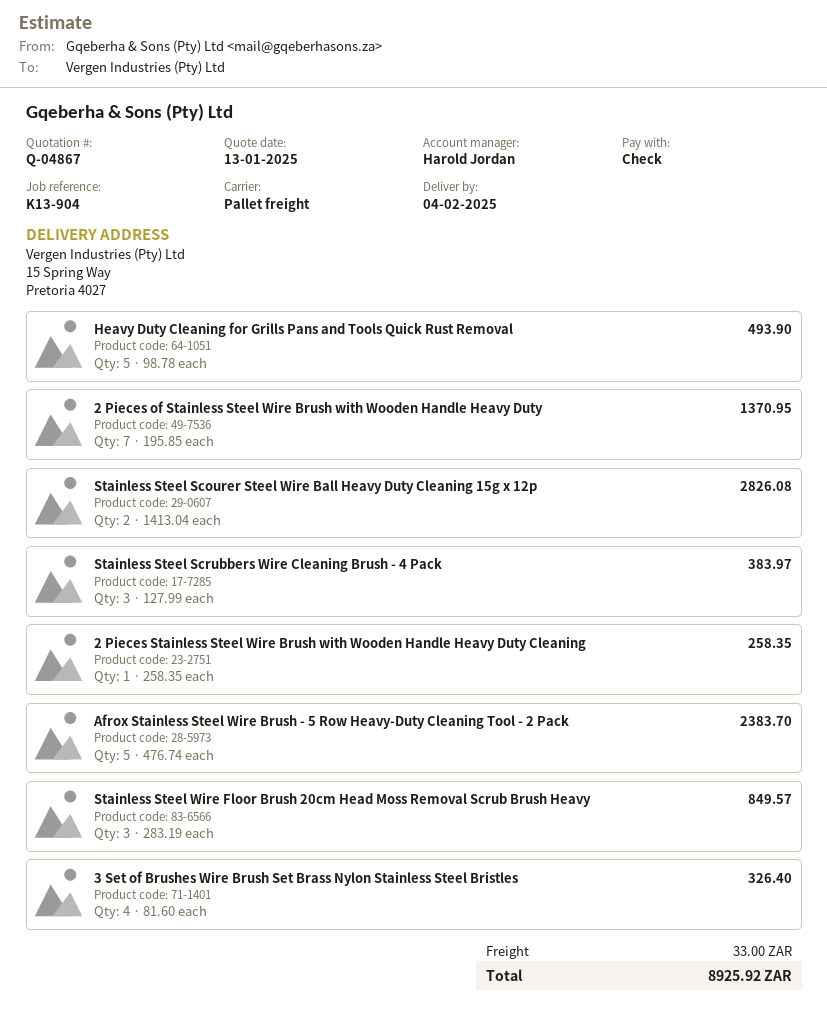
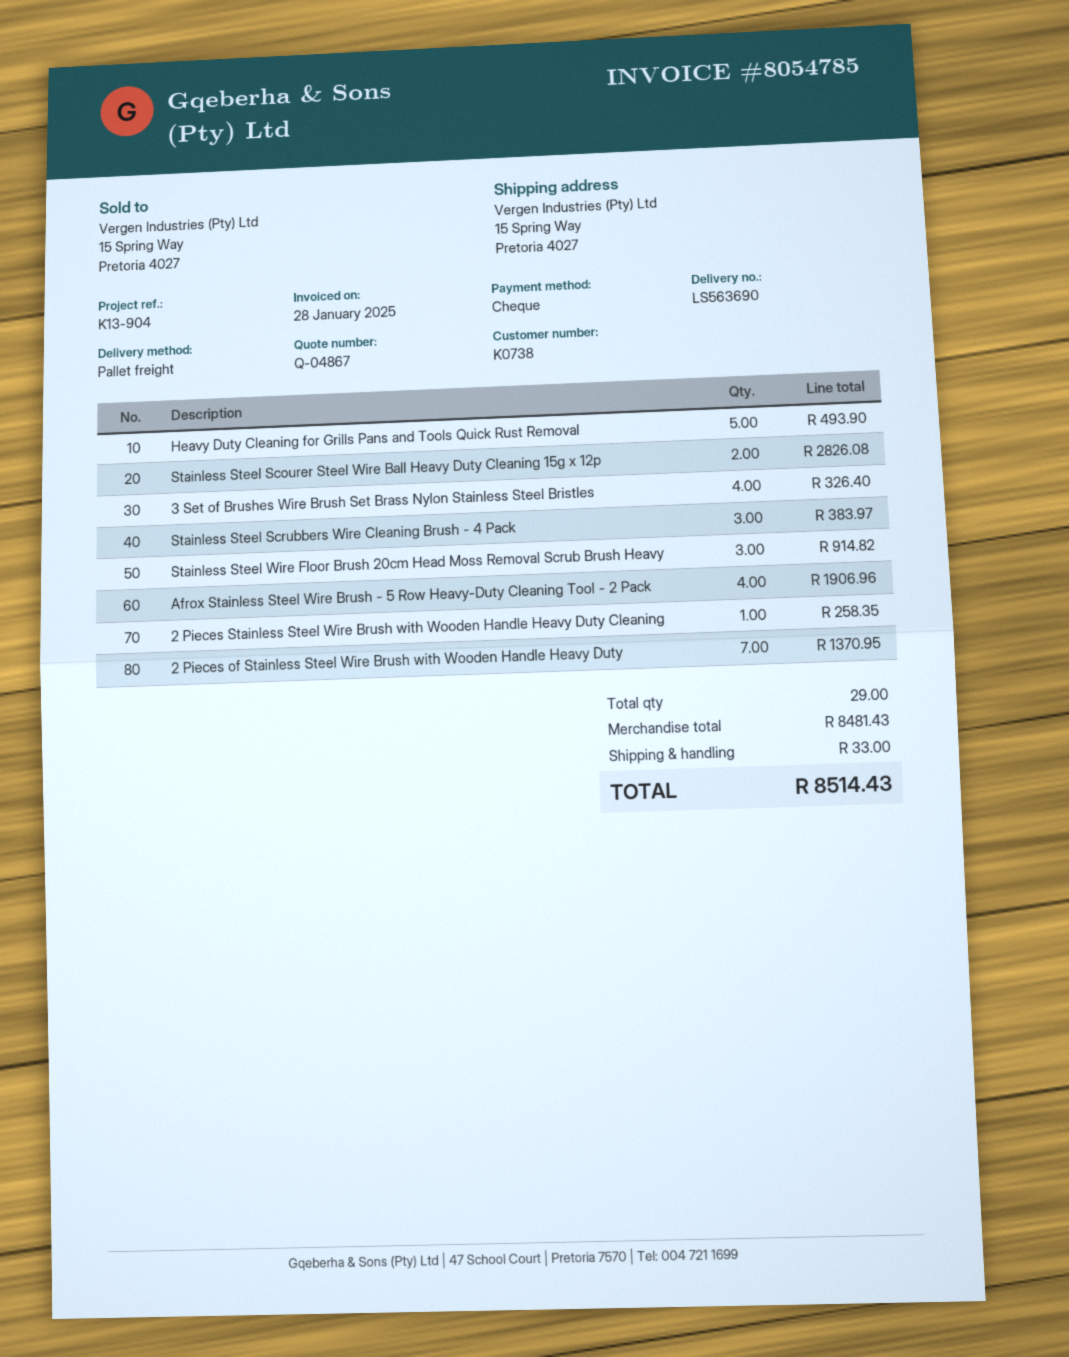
Afrox Stainless Steel Wire Brush - 5 Row Heavy-Duty Cleaning Tool - 2 Pack: 5 for 2383.70 -> 4 for 1906.96
Stainless Steel Wire Floor Brush 20cm Head Moss Removal Scrub Brush Heavy: 3 for 849.57 -> 3 for 914.82
total: 8925.92 -> 8514.43

